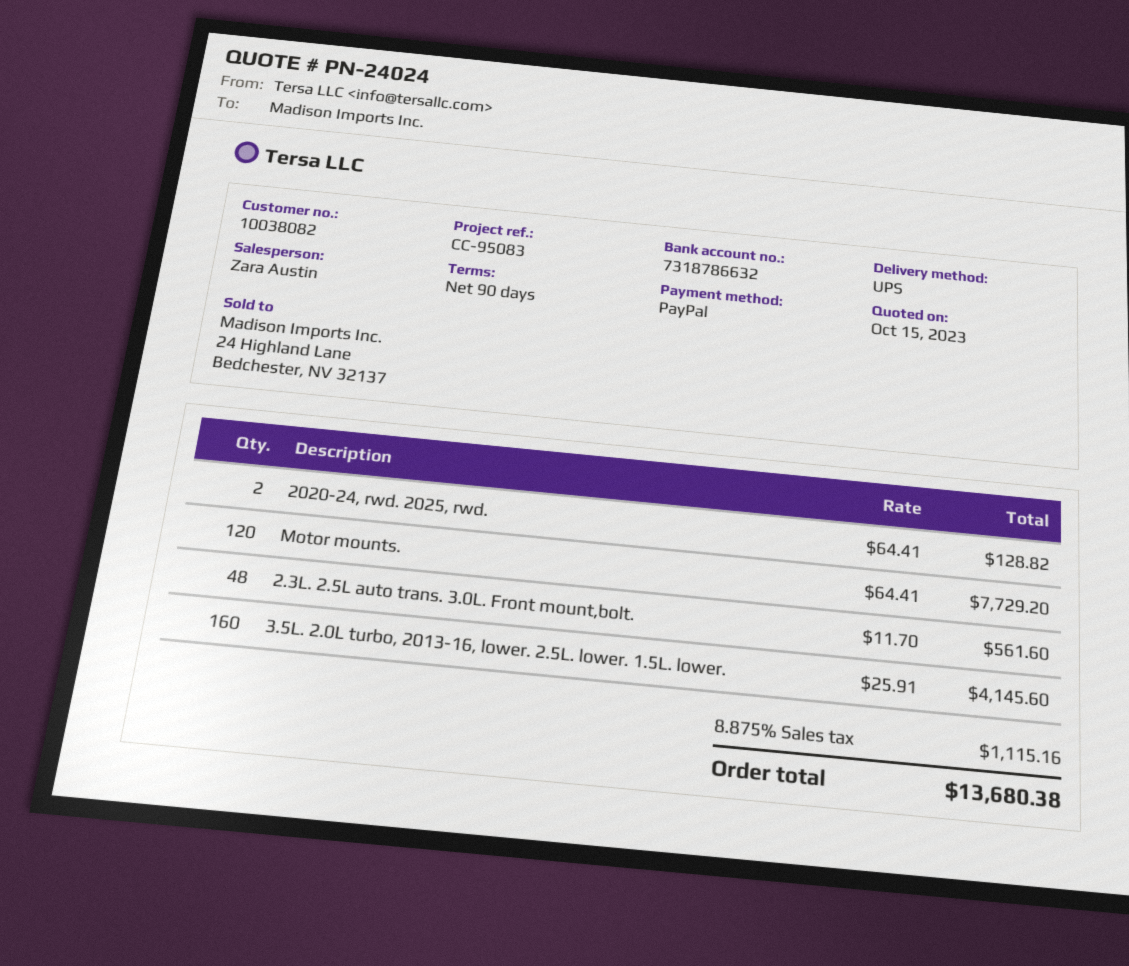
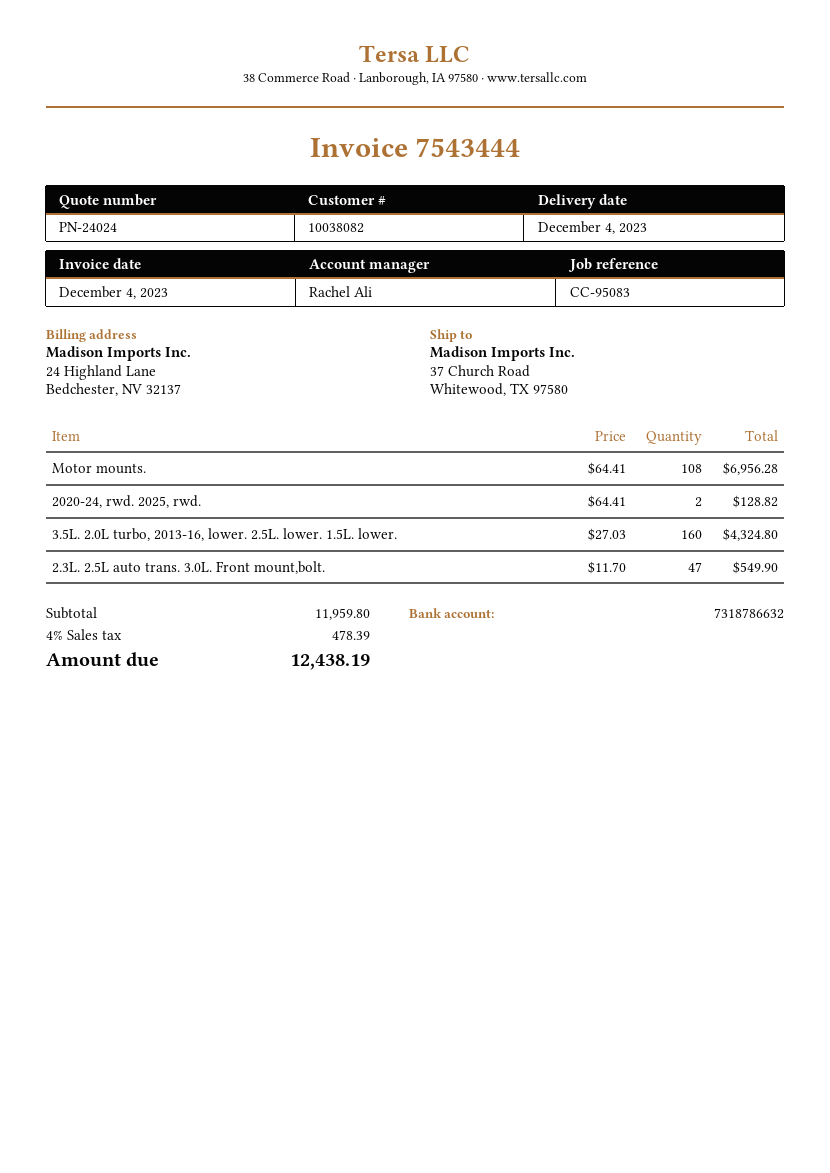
sales rep: Zara Austin -> Rachel Ali
Motor mounts.: 120 x 64.41 = 7729.20 -> 108 x 64.41 = 6956.28
2.3L. 2.5L auto trans. 3.0L. Front mount,bolt.: 48 x 11.70 = 561.60 -> 47 x 11.70 = 549.90
3.5L. 2.0L turbo, 2013-16, lower. 2.5L. lower. 1.5L. lower.: 160 x 25.91 = 4145.60 -> 160 x 27.03 = 4324.80
tax: 8.875% = 1115.16 -> 4% = 478.39
total: 13680.38 -> 12438.19

